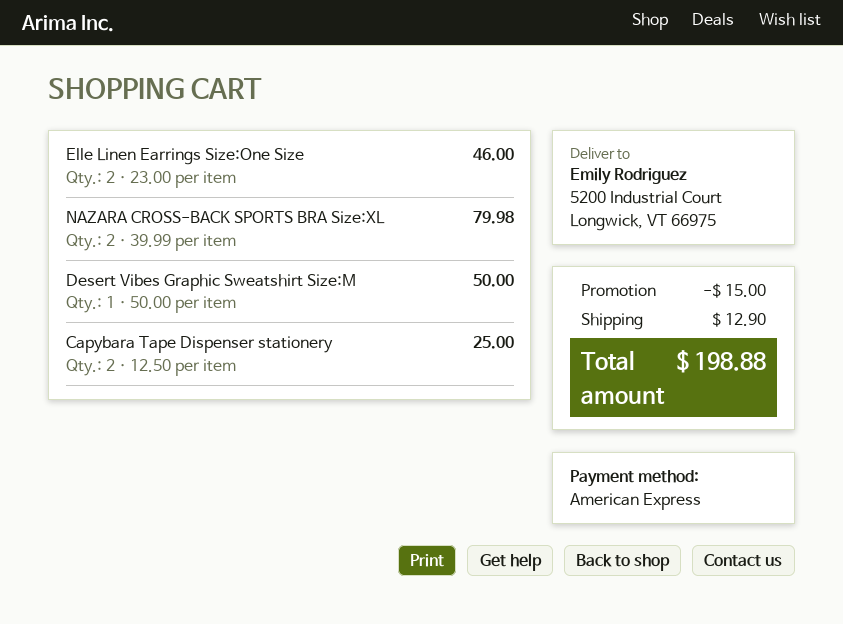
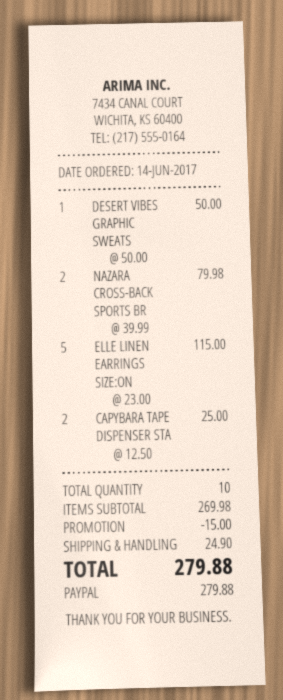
payment method: American Express -> PayPal
Elle Linen Earrings Size:One Size: 2 x 23.00 = 46.00 -> 5 x 23.00 = 115.00
shipping: 12.90 -> 24.90
total: 198.88 -> 279.88

